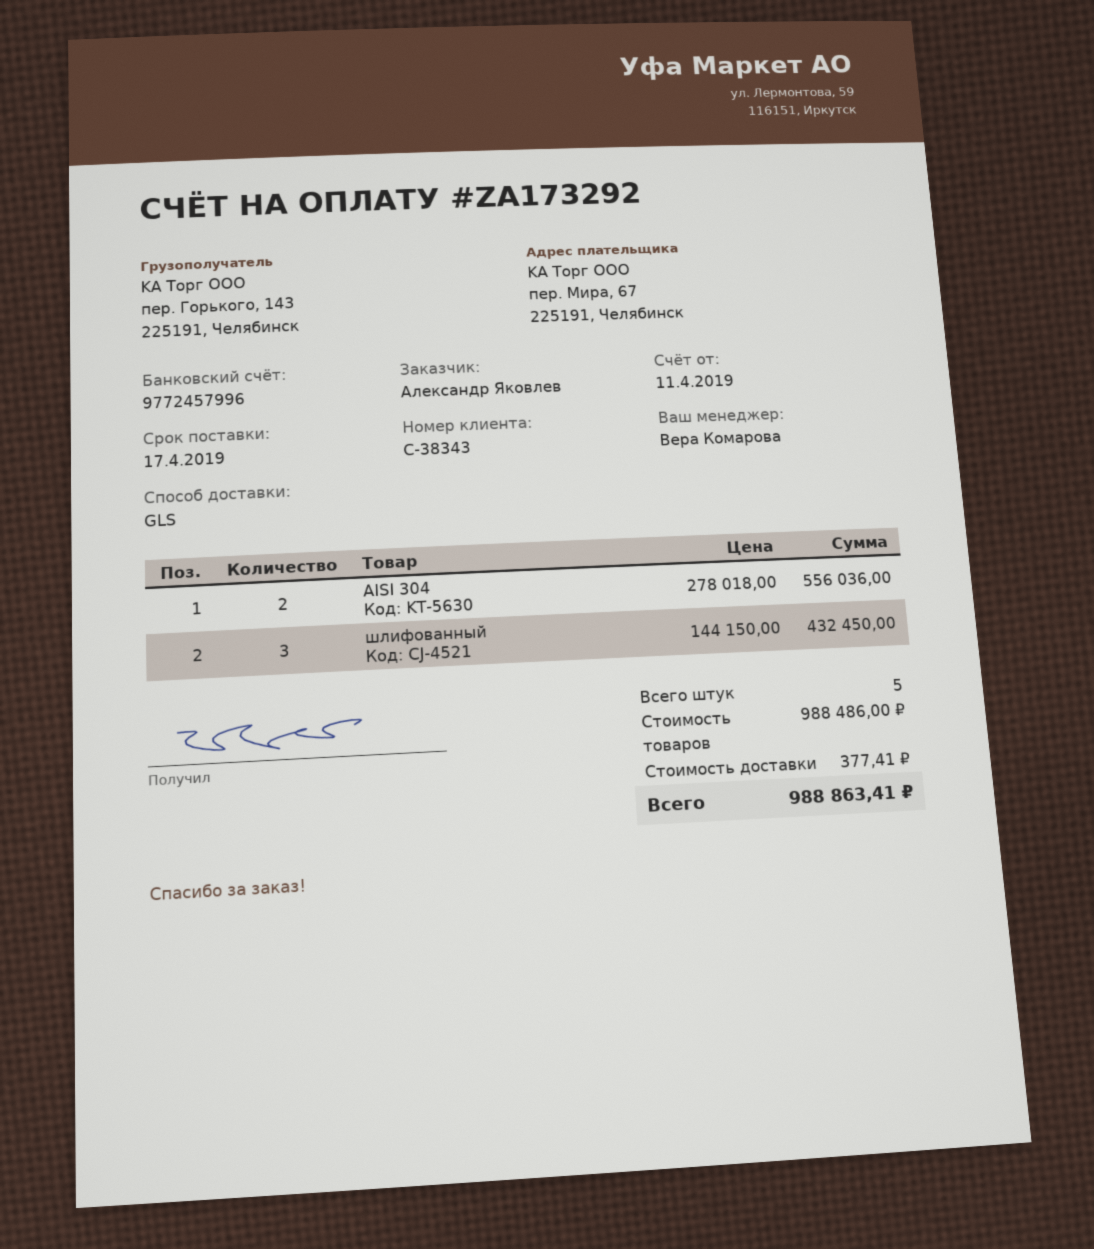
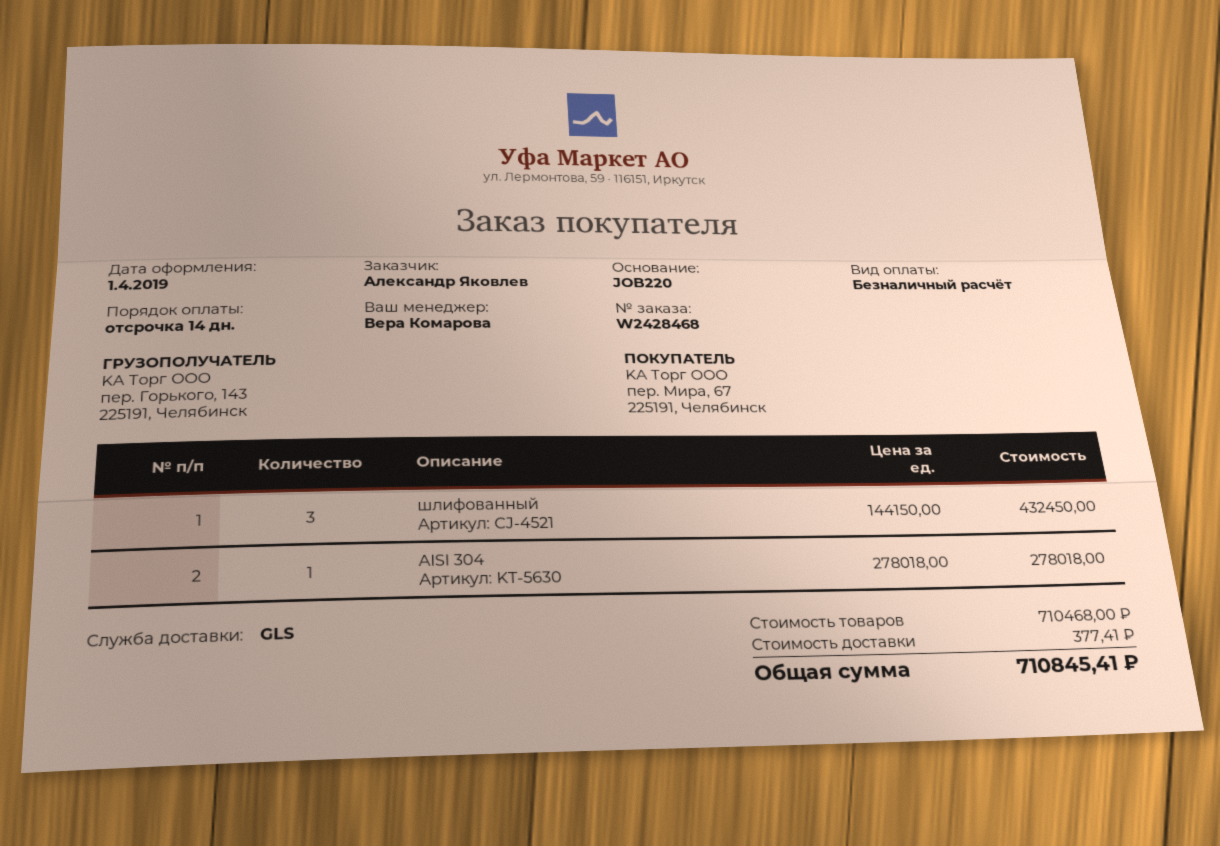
AISI 304: 2 x 278018.00 = 556036.00 -> 1 x 278018.00 = 278018.00
subtotal: 988486.00 -> 710468.00
total: 988863.41 -> 710845.41

